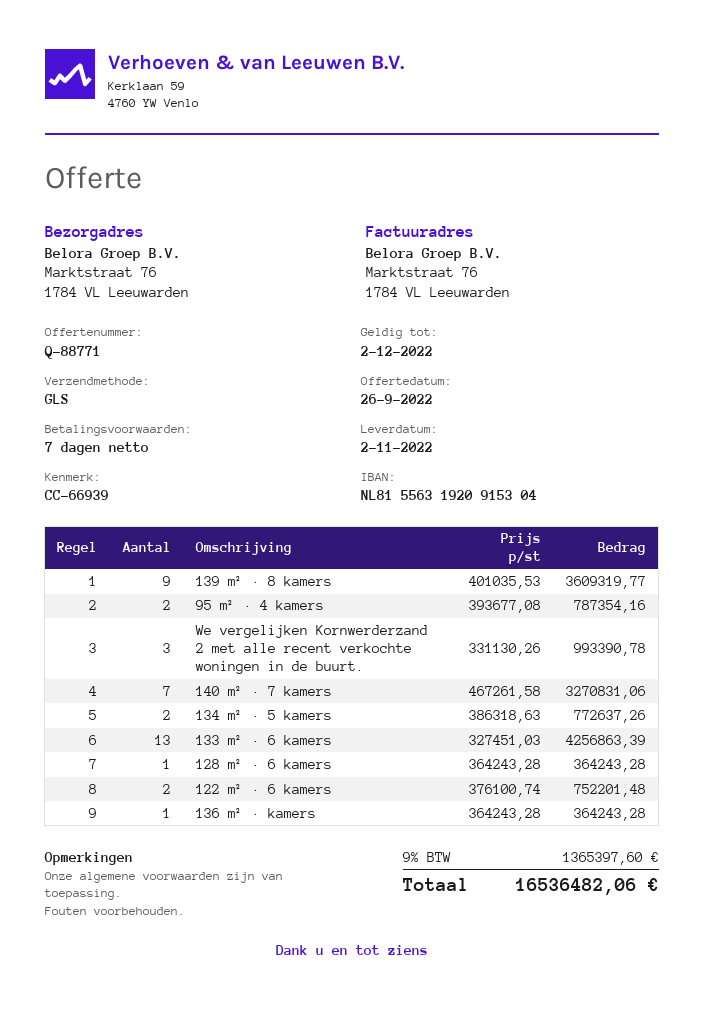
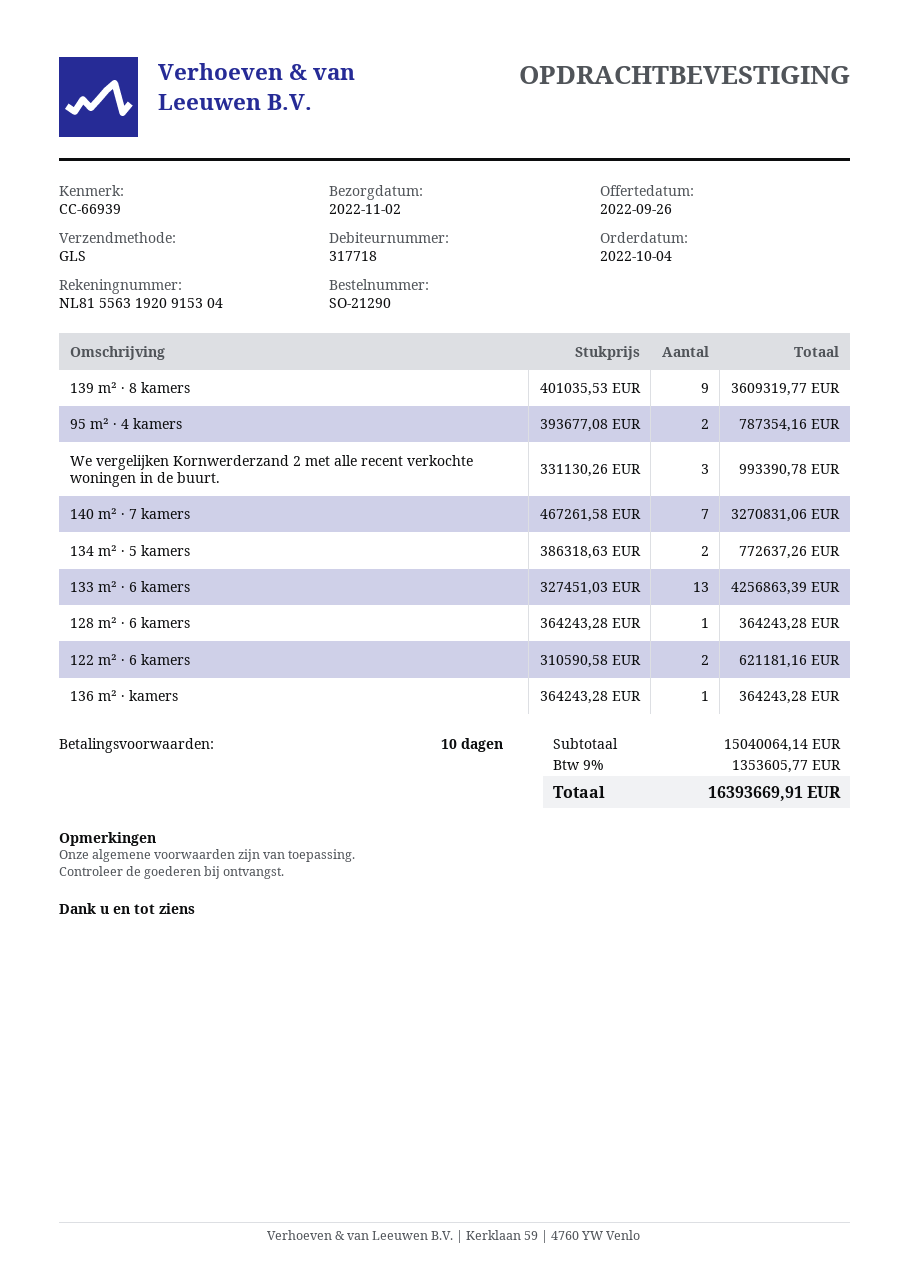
payment terms: 7 days -> 10 days
122 m² · 6 kamers: 2 x 376100.74 = 752201.48 -> 2 x 310590.58 = 621181.16
tax: 9% = 1365397.60 -> 9% = 1353605.77
total: 16536482.06 -> 16393669.91

